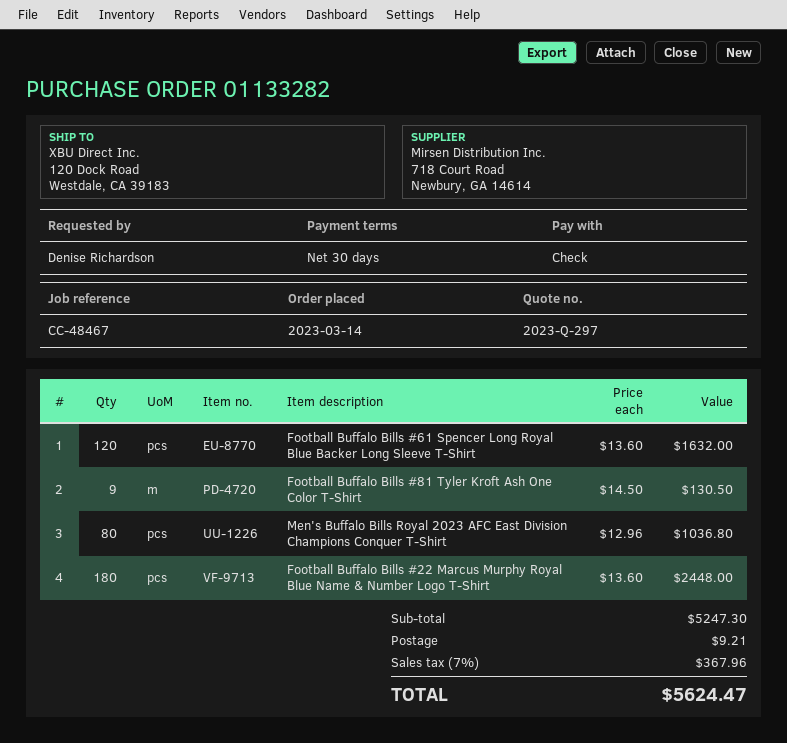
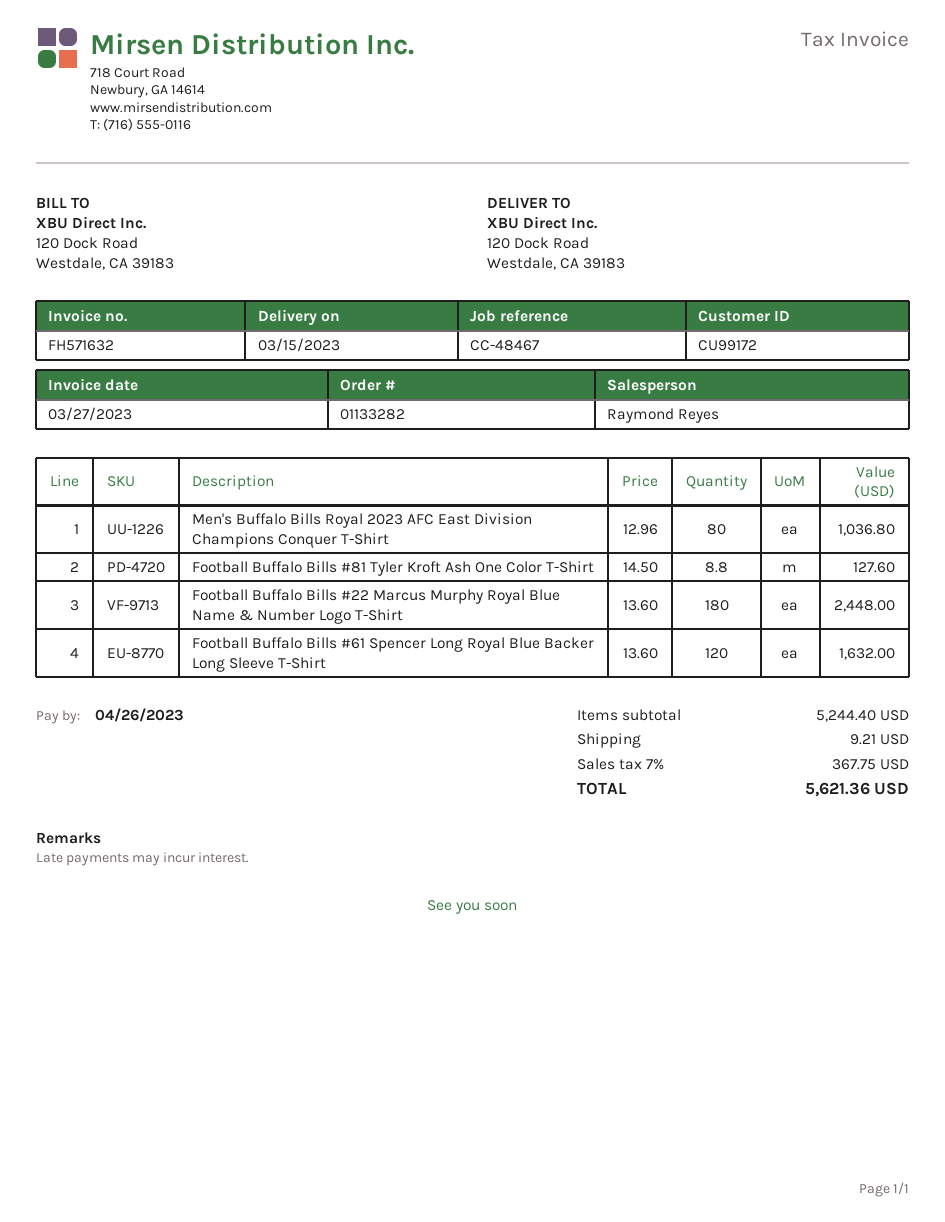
Football Buffalo Bills #81 Tyler Kroft Ash One Color T-Shirt: 9 x 14.50 = 130.50 -> 8.8 x 14.50 = 127.60
subtotal: 5247.30 -> 5244.40
tax: 7% = 367.96 -> 7% = 367.75
total: 5624.47 -> 5621.36

